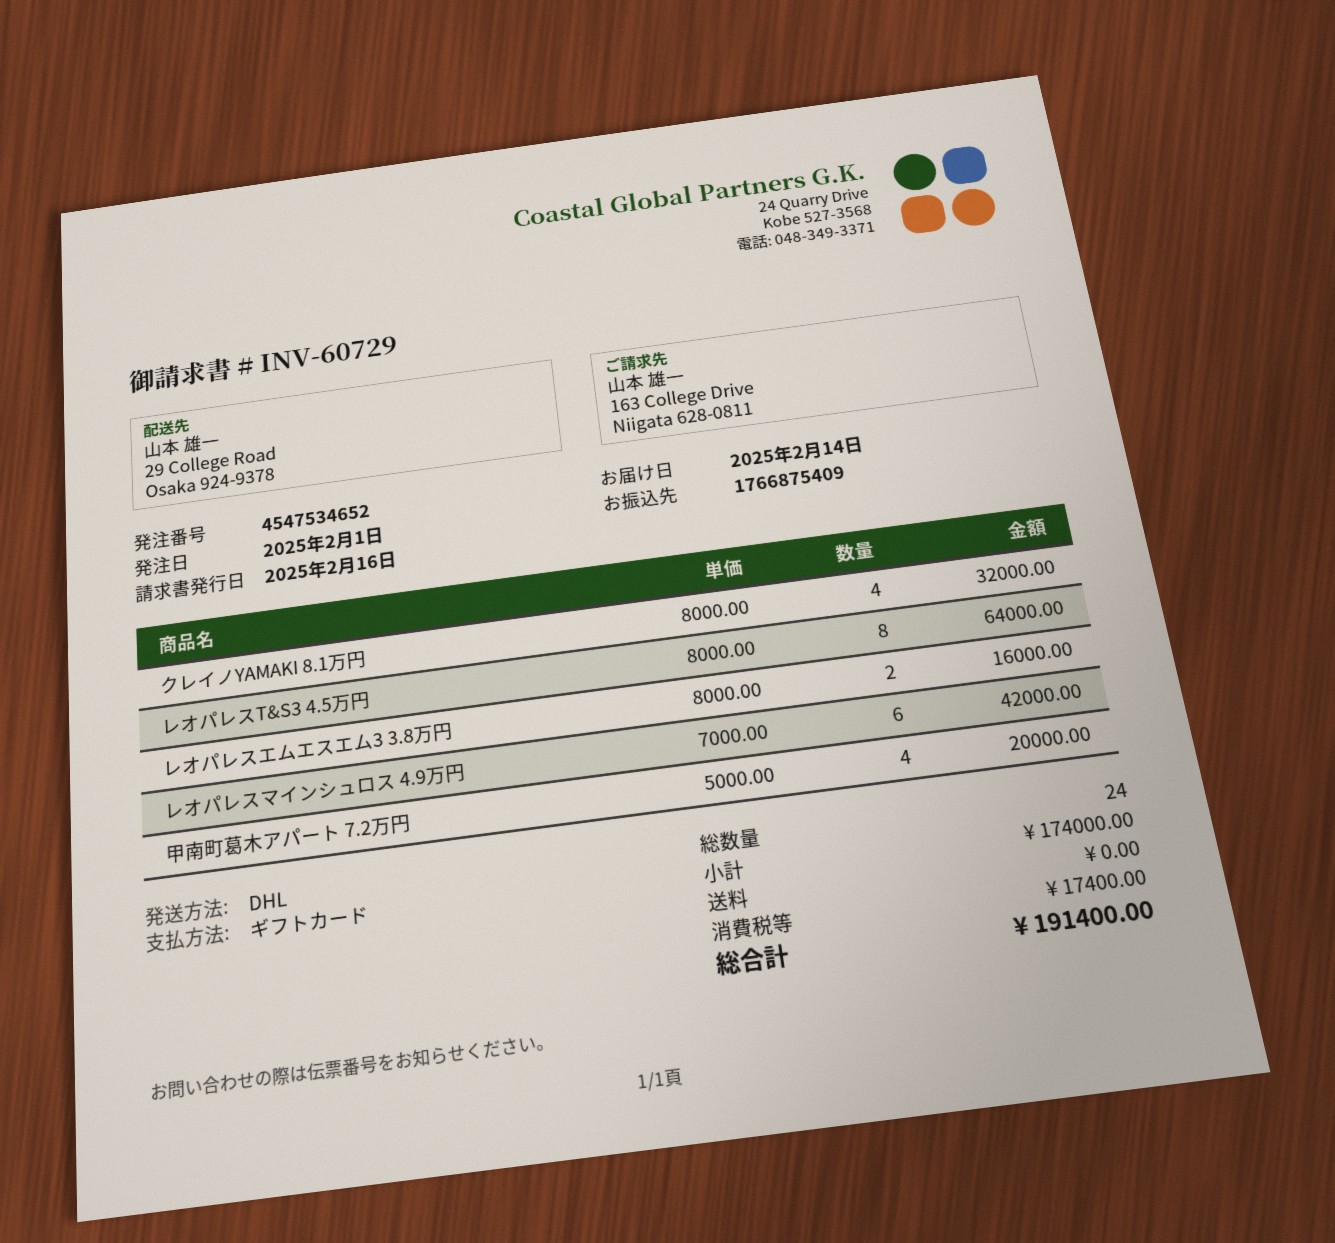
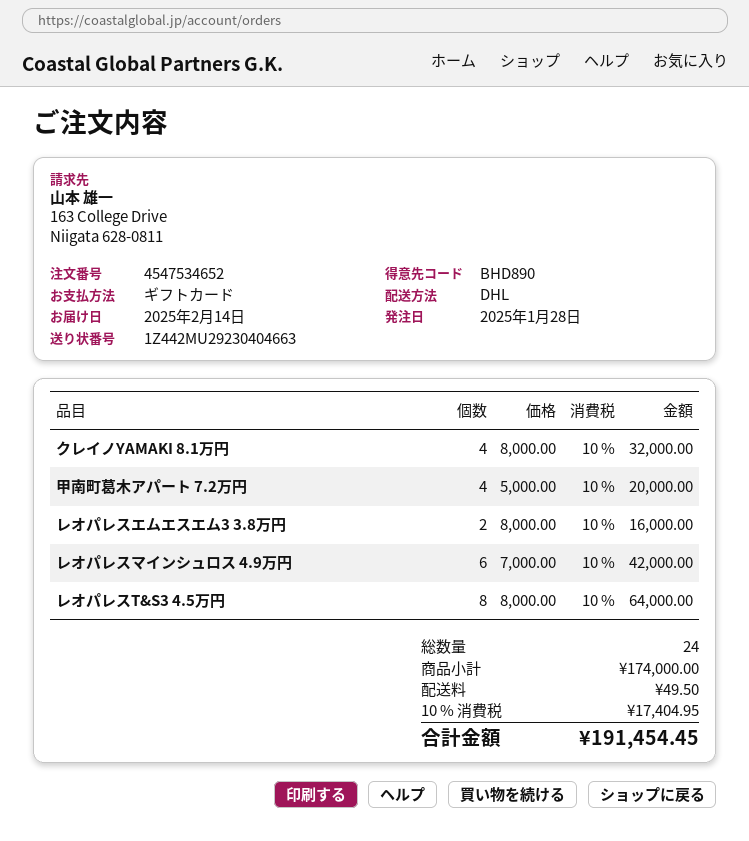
order date: 2025-02-01 -> 2025-01-28
shipping: 0.00 -> 49.50
tax: 17400.00 -> 17404.95
total: 191400.00 -> 191454.45

